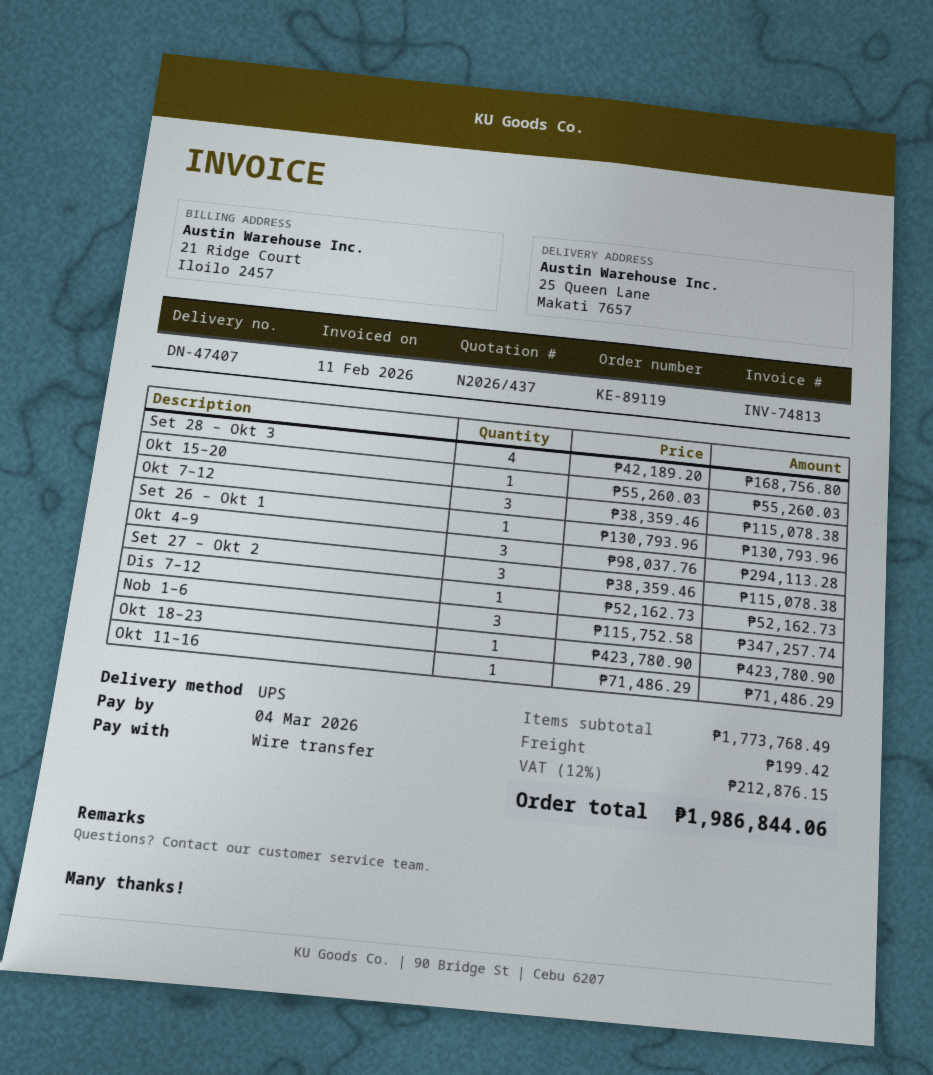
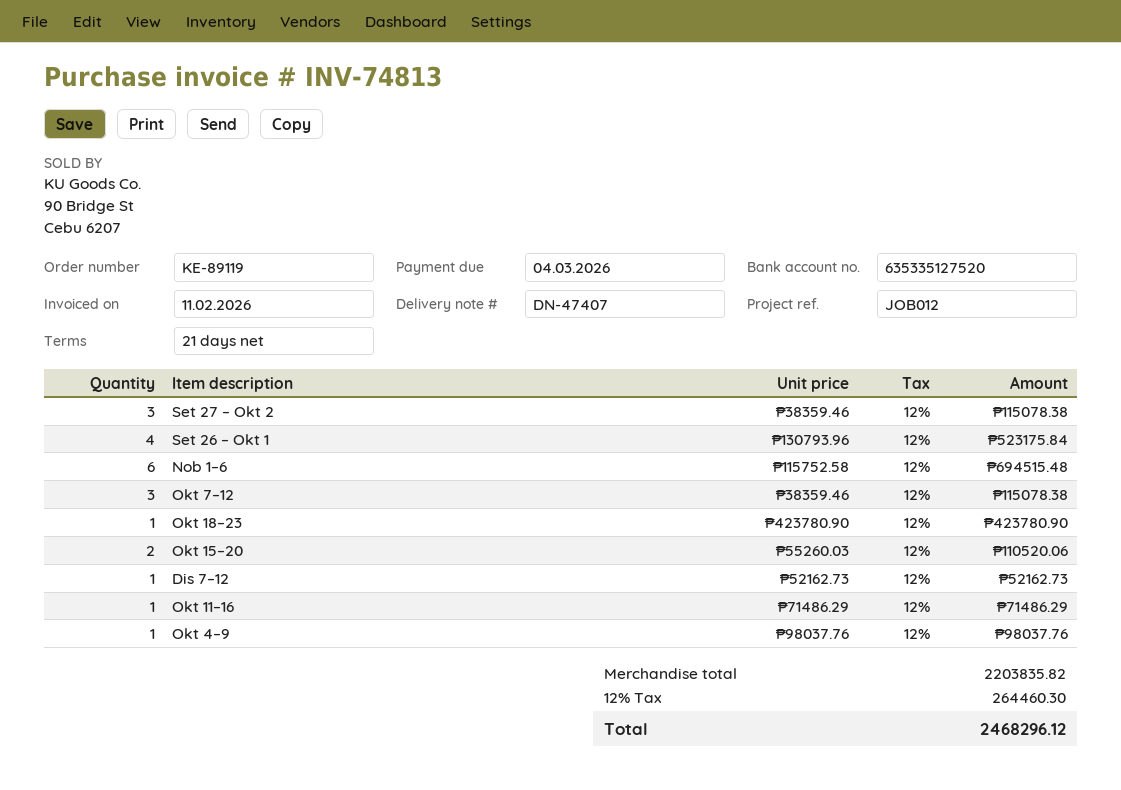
Set 28 – Okt 3: 4 x 42189.20 = 168756.80 -> none
Okt 15–20: 1 x 55260.03 = 55260.03 -> 2 x 55260.03 = 110520.06
Set 26 – Okt 1: 1 x 130793.96 = 130793.96 -> 4 x 130793.96 = 523175.84
Okt 4–9: 3 x 98037.76 = 294113.28 -> 1 x 98037.76 = 98037.76
Nob 1–6: 3 x 115752.58 = 347257.74 -> 6 x 115752.58 = 694515.48
subtotal: 1773768.49 -> 2203835.82
shipping: 199.42 -> none
tax: 12% = 212876.15 -> 12% = 264460.30
total: 1986844.06 -> 2468296.12

